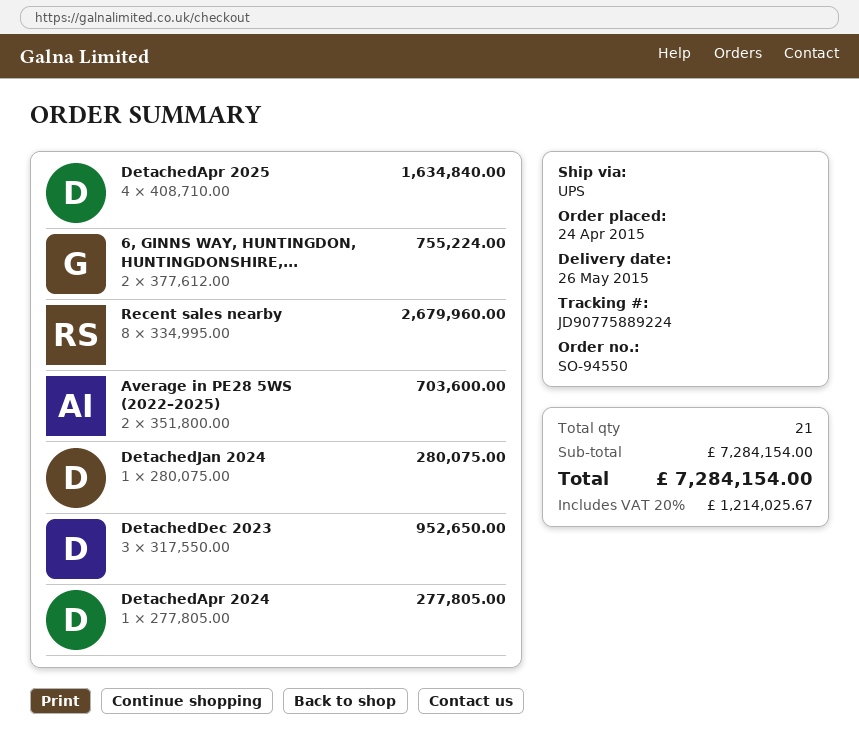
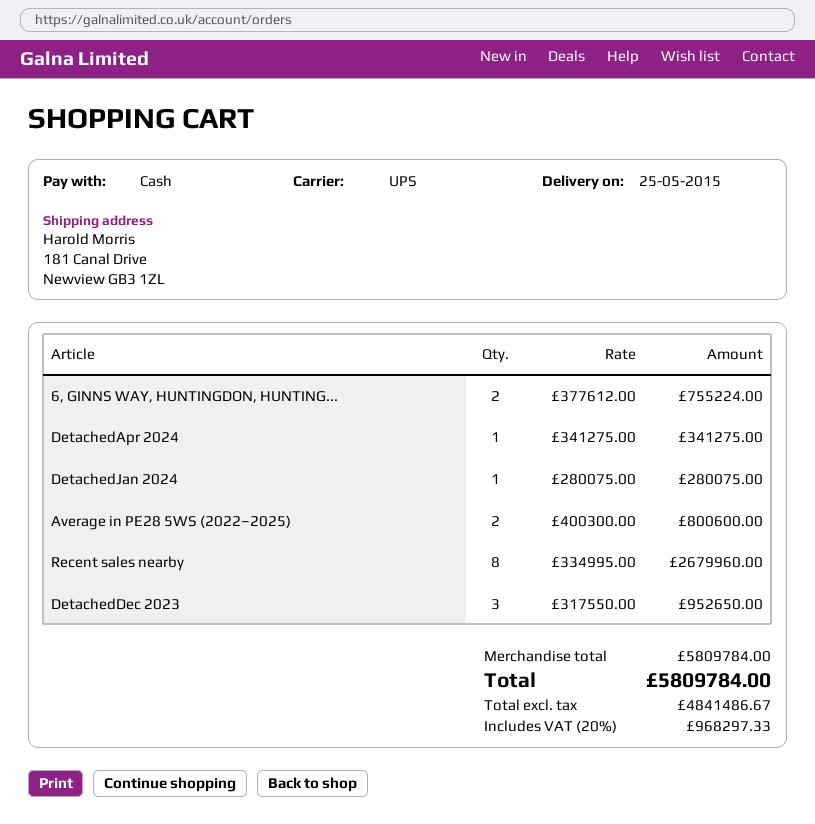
delivery date: 2015-05-26 -> 2015-05-25
DetachedApr 2025: 4 x 408710.00 = 1634840.00 -> none
Average in PE28 5WS (2022–2025): 2 x 351800.00 = 703600.00 -> 2 x 400300.00 = 800600.00
DetachedApr 2024: 1 x 277805.00 = 277805.00 -> 1 x 341275.00 = 341275.00
subtotal: 7284154.00 -> 5809784.00
tax: 20% = 1214025.67 -> 20% = 968297.33
total: 7284154.00 -> 5809784.00

